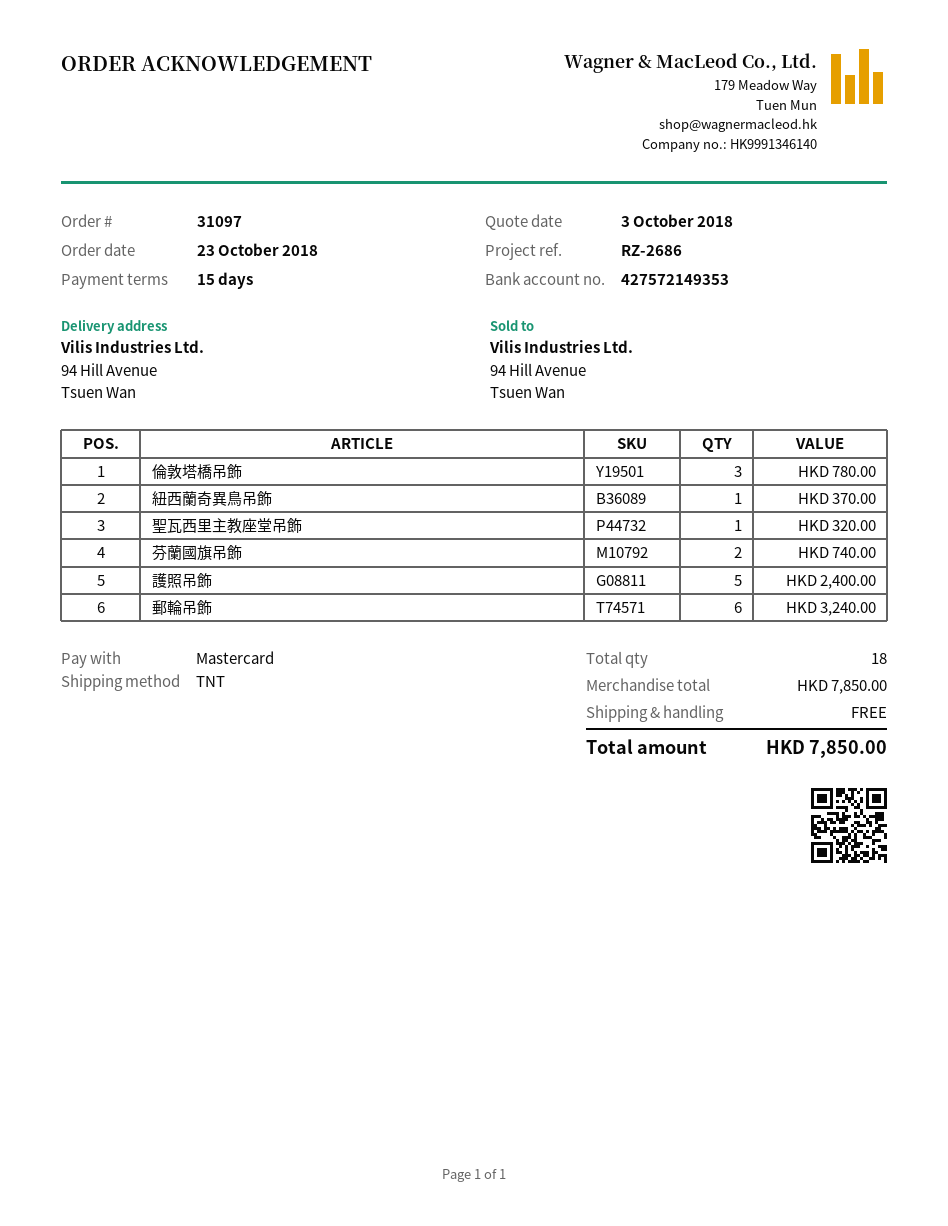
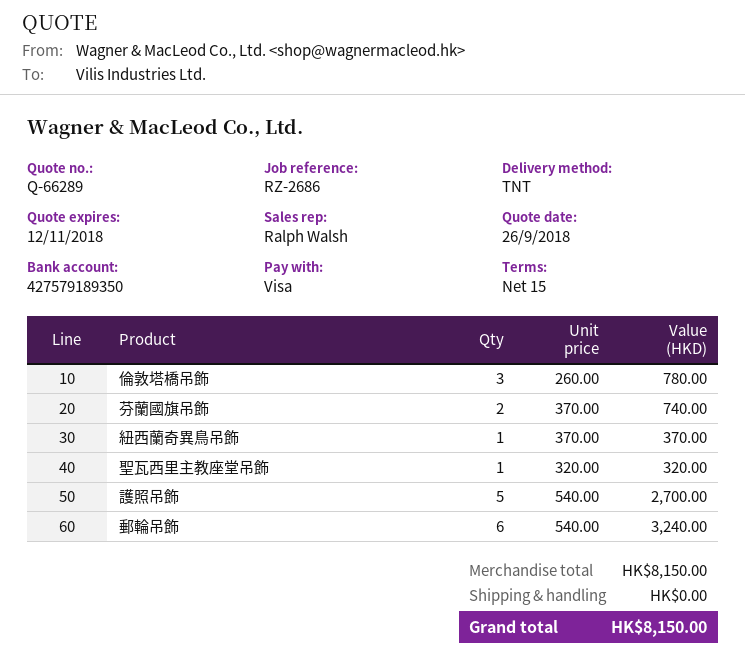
quote date: 2018-10-03 -> 2018-09-26
payment method: Mastercard -> Visa
bank account: 427572149353 -> 427579189350
護照吊飾: 5 for 2400.00 -> 5 for 2700.00
subtotal: 7850.00 -> 8150.00
total: 7850.00 -> 8150.00

